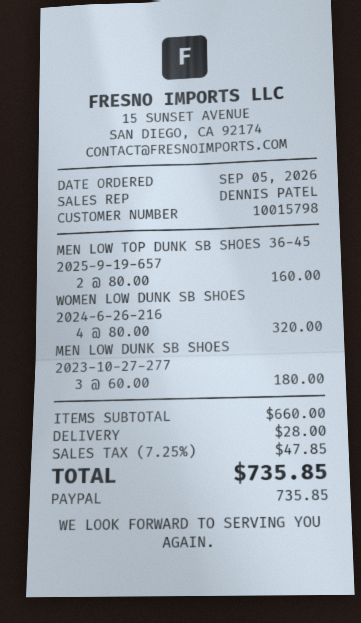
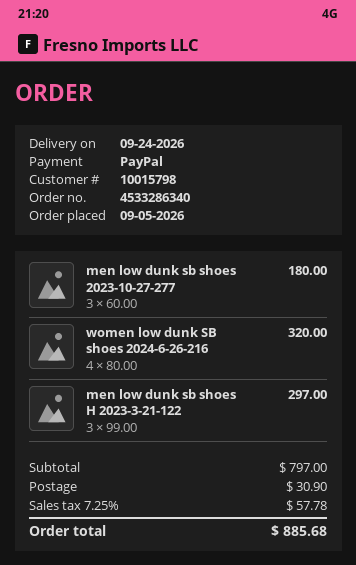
MEN LOW TOP DUNK SB SHOES 36-45 2025-9-19-657: 2 x 80.00 = 160.00 -> none
men low dunk sb shoes H 2023-3-21-122: none -> 3 x 99.00 = 297.00
subtotal: 660.00 -> 797.00
shipping: 28.00 -> 30.90
tax: 7.25% = 47.85 -> 7.25% = 57.78
total: 735.85 -> 885.68

